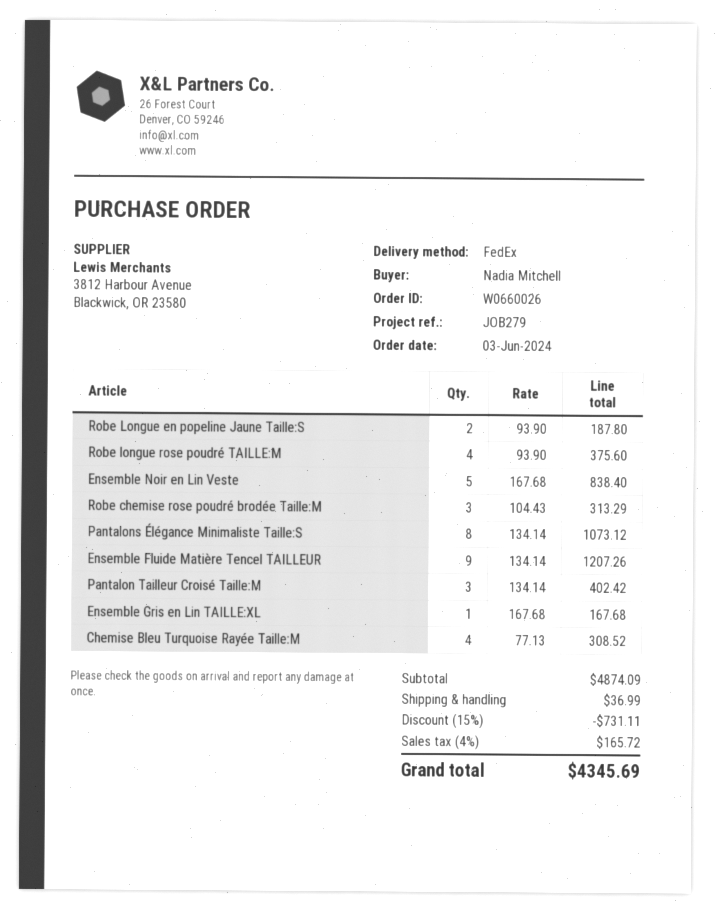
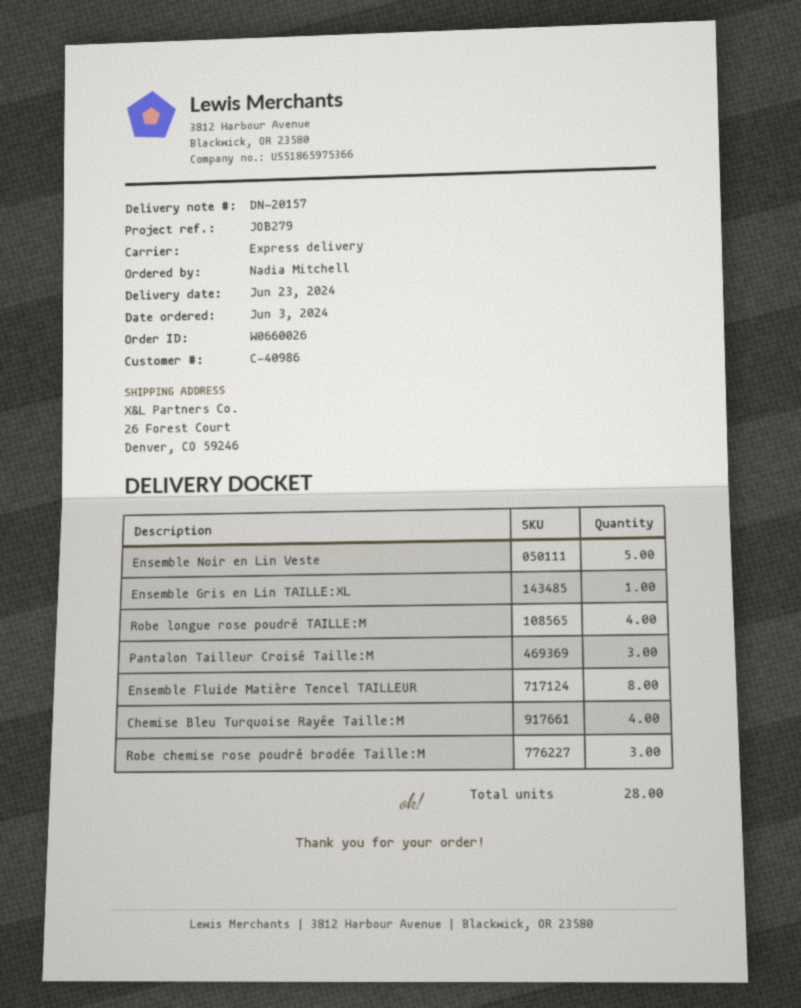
shipping method: FedEx -> express
Robe Longue en popeline Jaune Taille:S: 2 -> none
Pantalons Élégance Minimaliste Taille:S: 8 -> none
Ensemble Fluide Matière Tencel TAILLEUR: 9 -> 8

